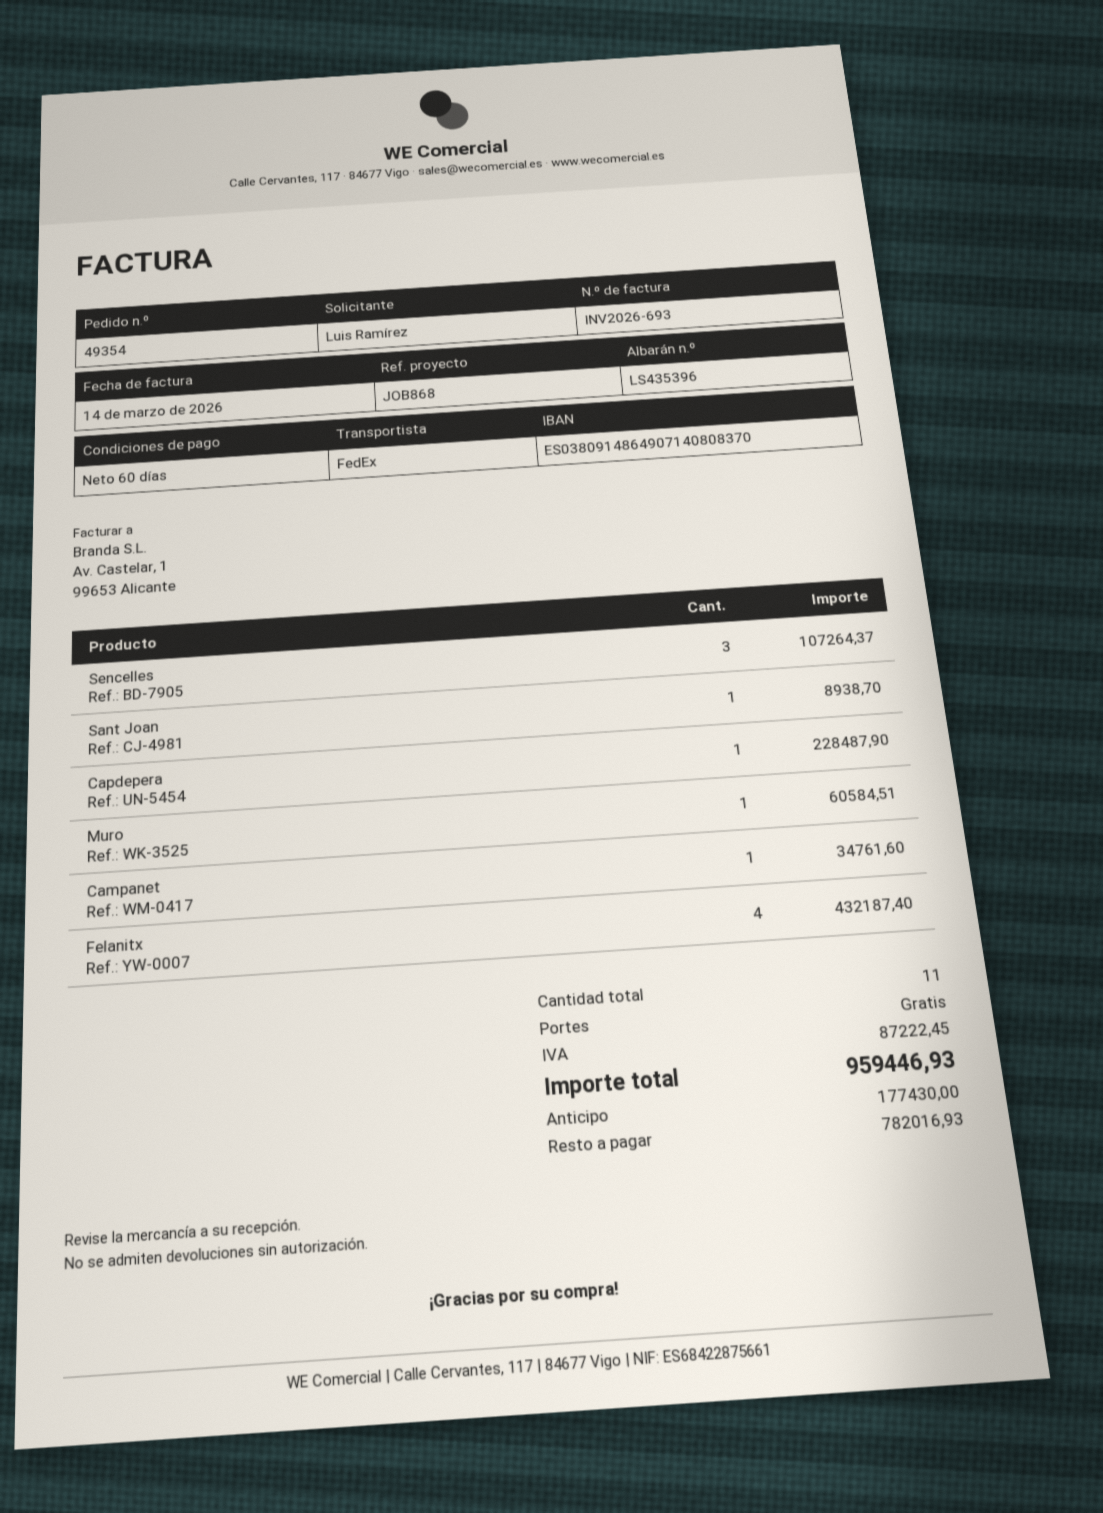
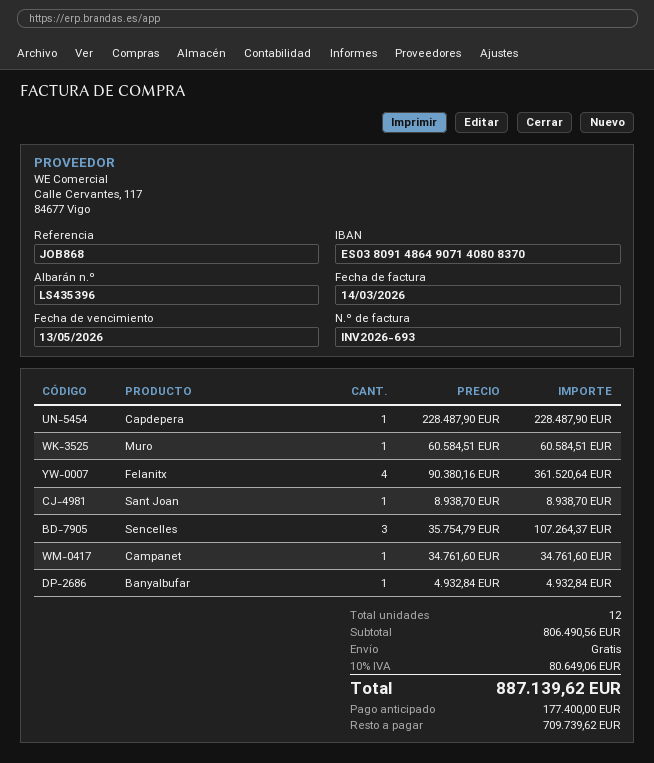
Felanitx: 4 for 432187.40 -> 4 for 361520.64
Banyalbufar: none -> 1 for 4932.84
total quantity: 11 -> 12
tax: 87222.45 -> 80649.06
total: 959446.93 -> 887139.62
deposit: 177430.00 -> 177400.00
balance: 782016.93 -> 709739.62

